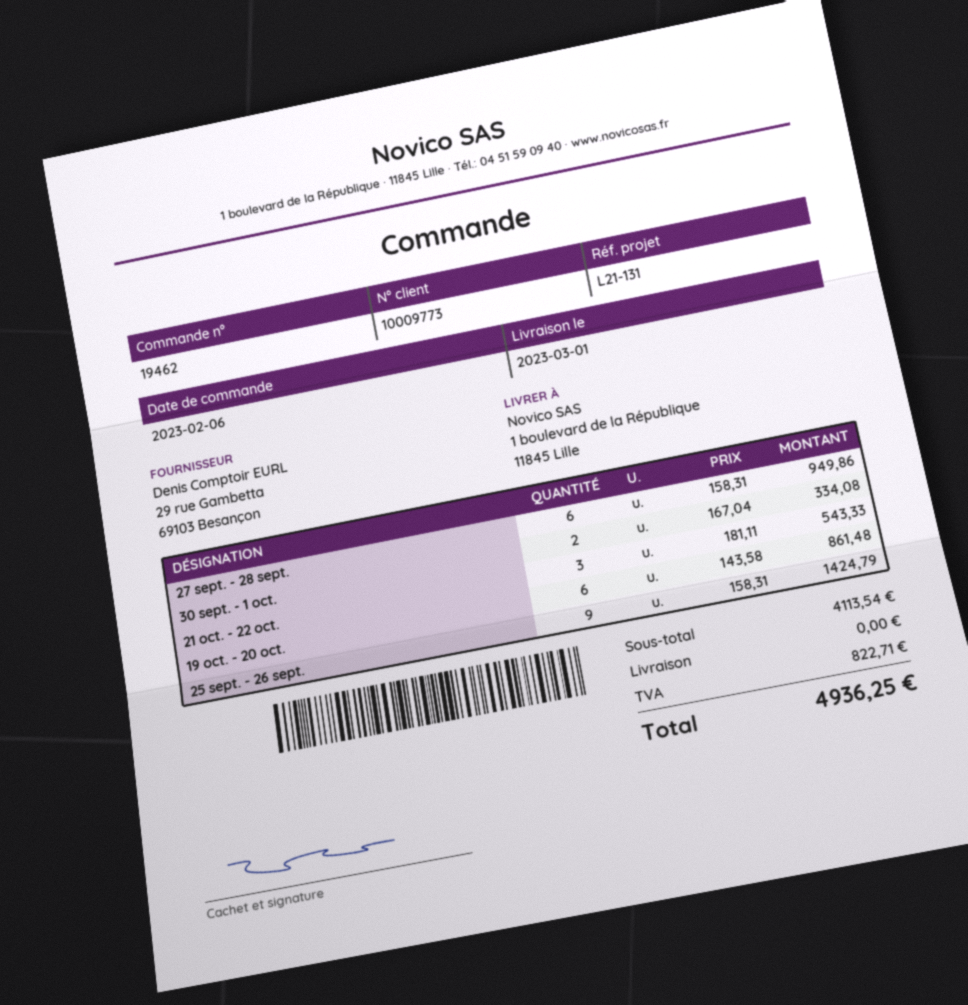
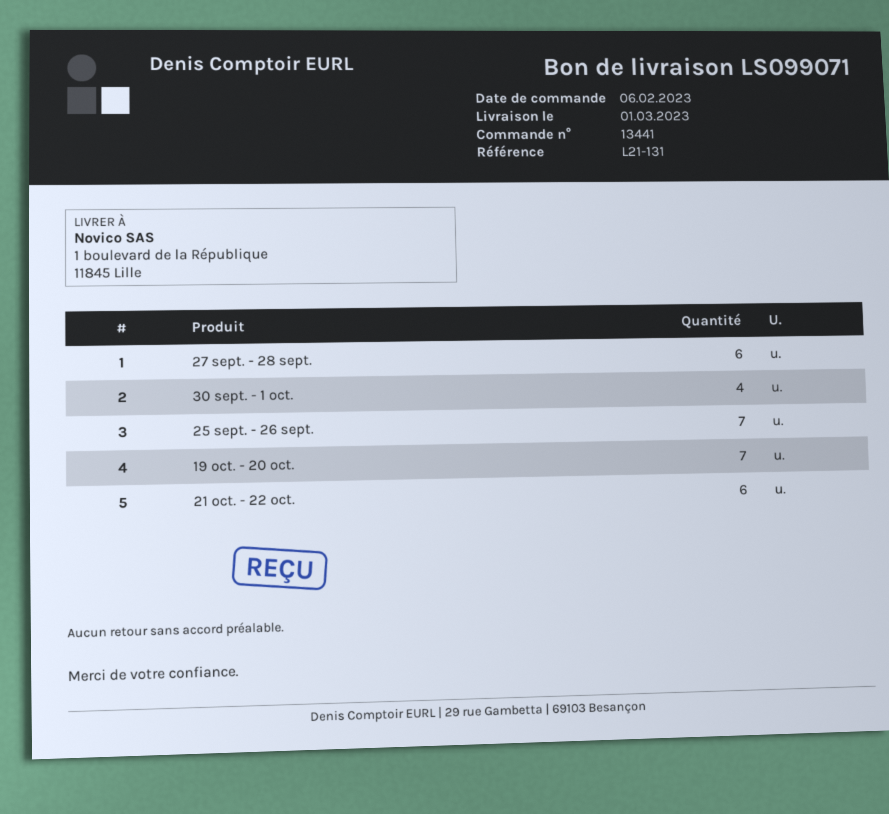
order number: 19462 -> 13441
30 sept. - 1 oct.: 2 -> 4
21 oct. - 22 oct.: 3 -> 6
19 oct. - 20 oct.: 6 -> 7
25 sept. - 26 sept.: 9 -> 7

